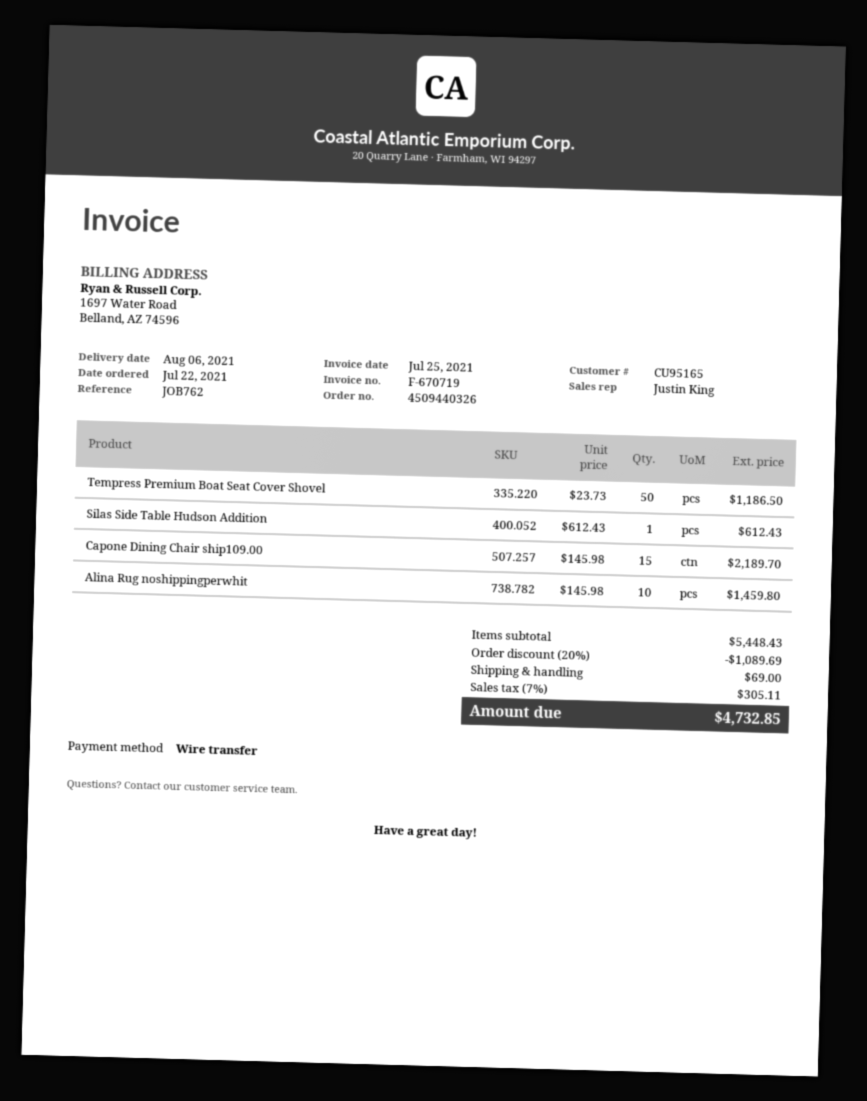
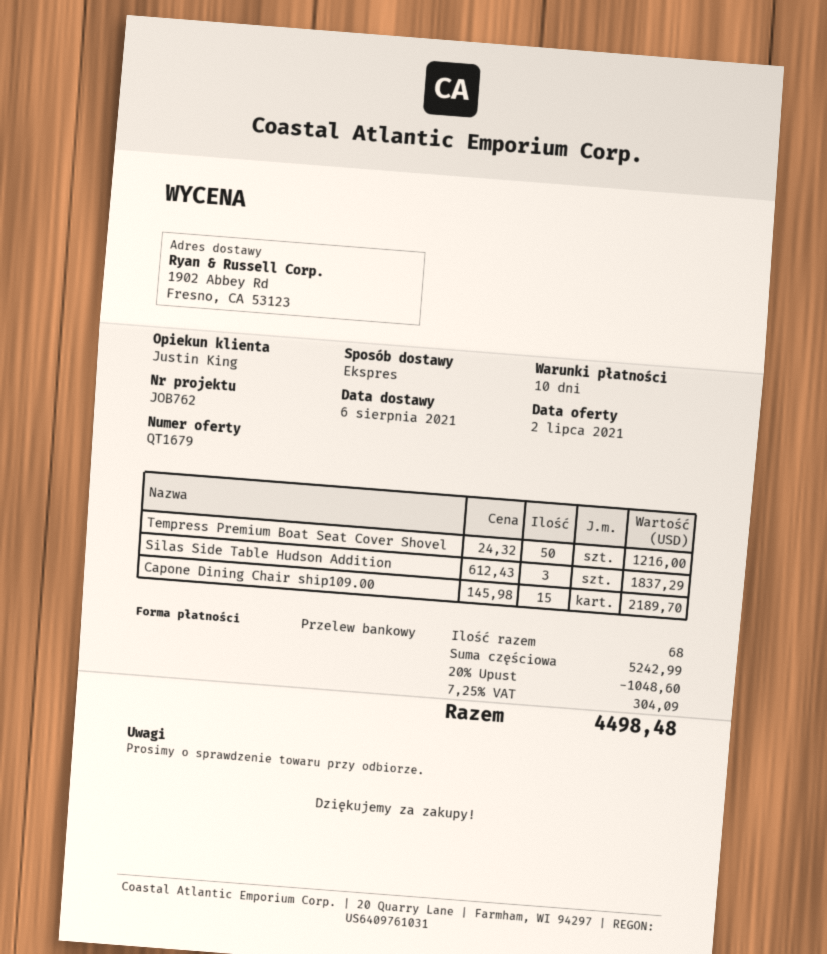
Tempress Premium Boat Seat Cover Shovel: 50 x 23.73 = 1186.50 -> 50 x 24.32 = 1216.00
Silas Side Table Hudson Addition: 1 x 612.43 = 612.43 -> 3 x 612.43 = 1837.29
Alina Rug noshippingperwhit: 10 x 145.98 = 1459.80 -> none
subtotal: 5448.43 -> 5242.99
discount: 20% = 1089.69 -> 20% = 1048.60
shipping: 69.00 -> none
tax: 7% = 305.11 -> 7.25% = 304.09
total: 4732.85 -> 4498.48

